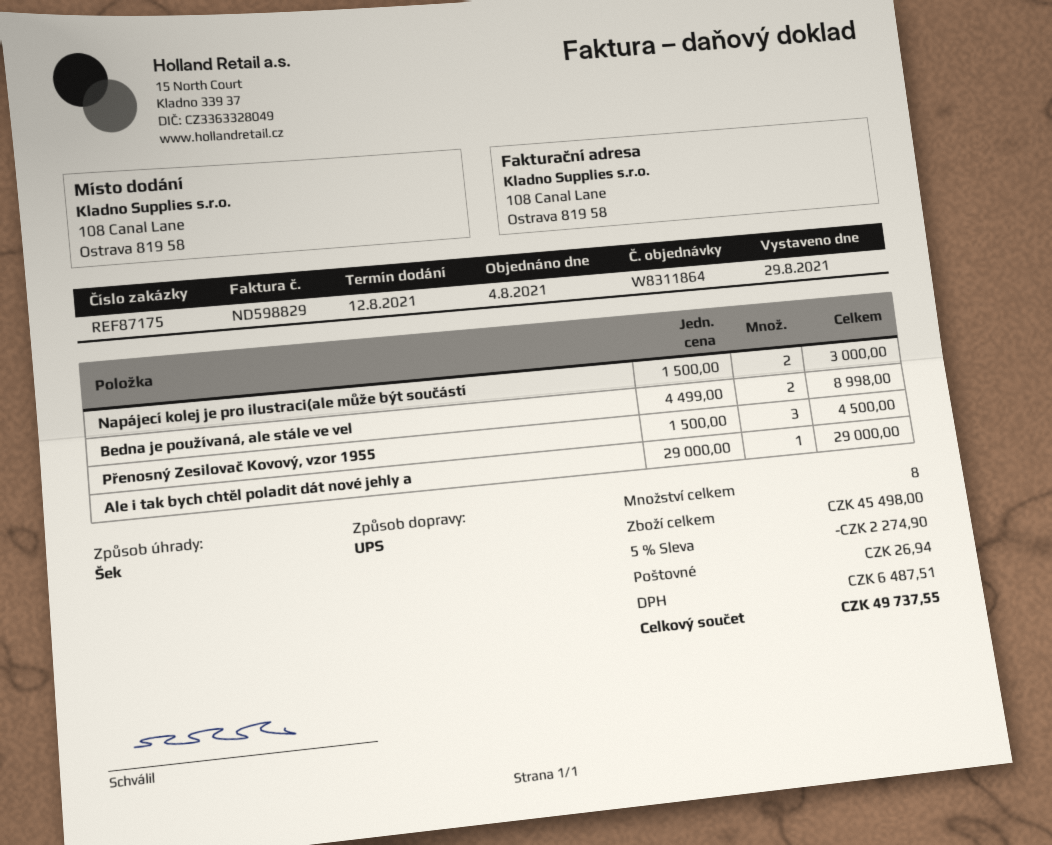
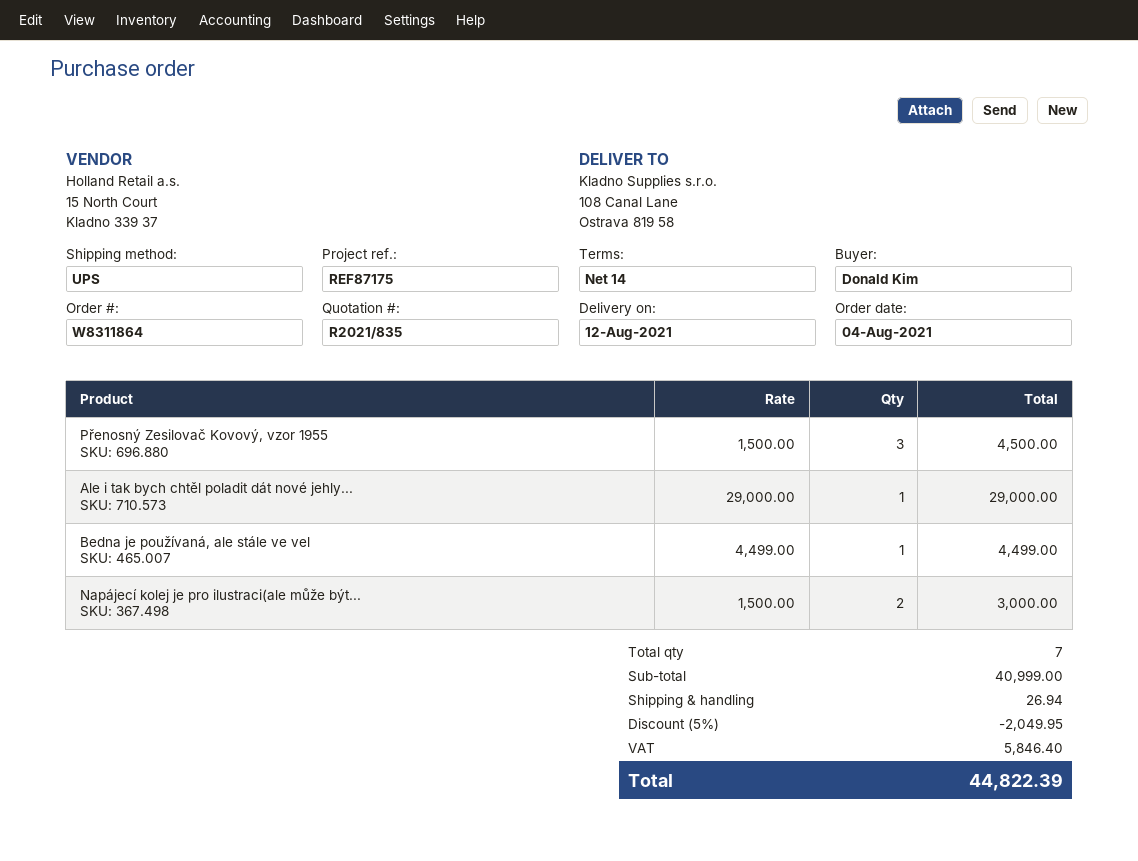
Bedna je používaná, ale stále ve vel: 2 x 4499.00 = 8998.00 -> 1 x 4499.00 = 4499.00
total quantity: 8 -> 7
subtotal: 45498.00 -> 40999.00
discount: 5% = 2274.90 -> 5% = 2049.95
tax: 6487.51 -> 5846.40
total: 49737.55 -> 44822.39

